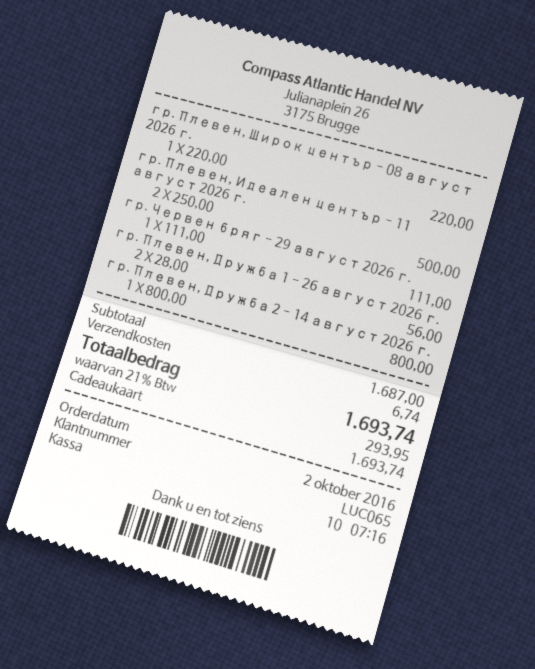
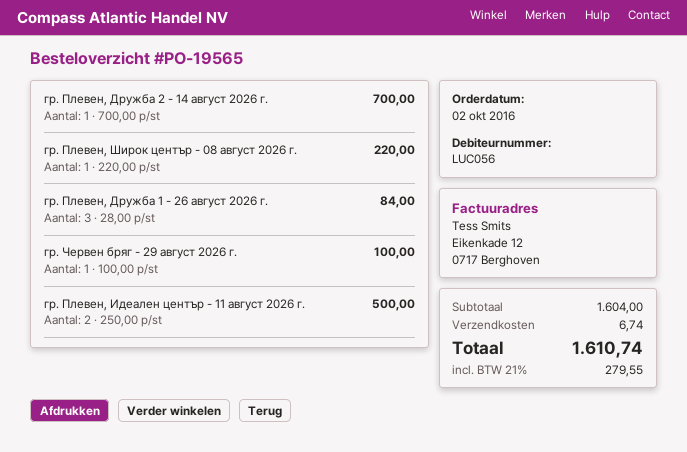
customer number: LUC065 -> LUC056
гр. Червен бряг - 29 август 2026 г.: 1 x 111.00 = 111.00 -> 1 x 100.00 = 100.00
гр. Плевен, Дружба 1 - 26 август 2026 г.: 2 x 28.00 = 56.00 -> 3 x 28.00 = 84.00
гр. Плевен, Дружба 2 - 14 август 2026 г.: 1 x 800.00 = 800.00 -> 1 x 700.00 = 700.00
subtotal: 1687.00 -> 1604.00
tax: 21% = 293.95 -> 21% = 279.55
total: 1693.74 -> 1610.74

